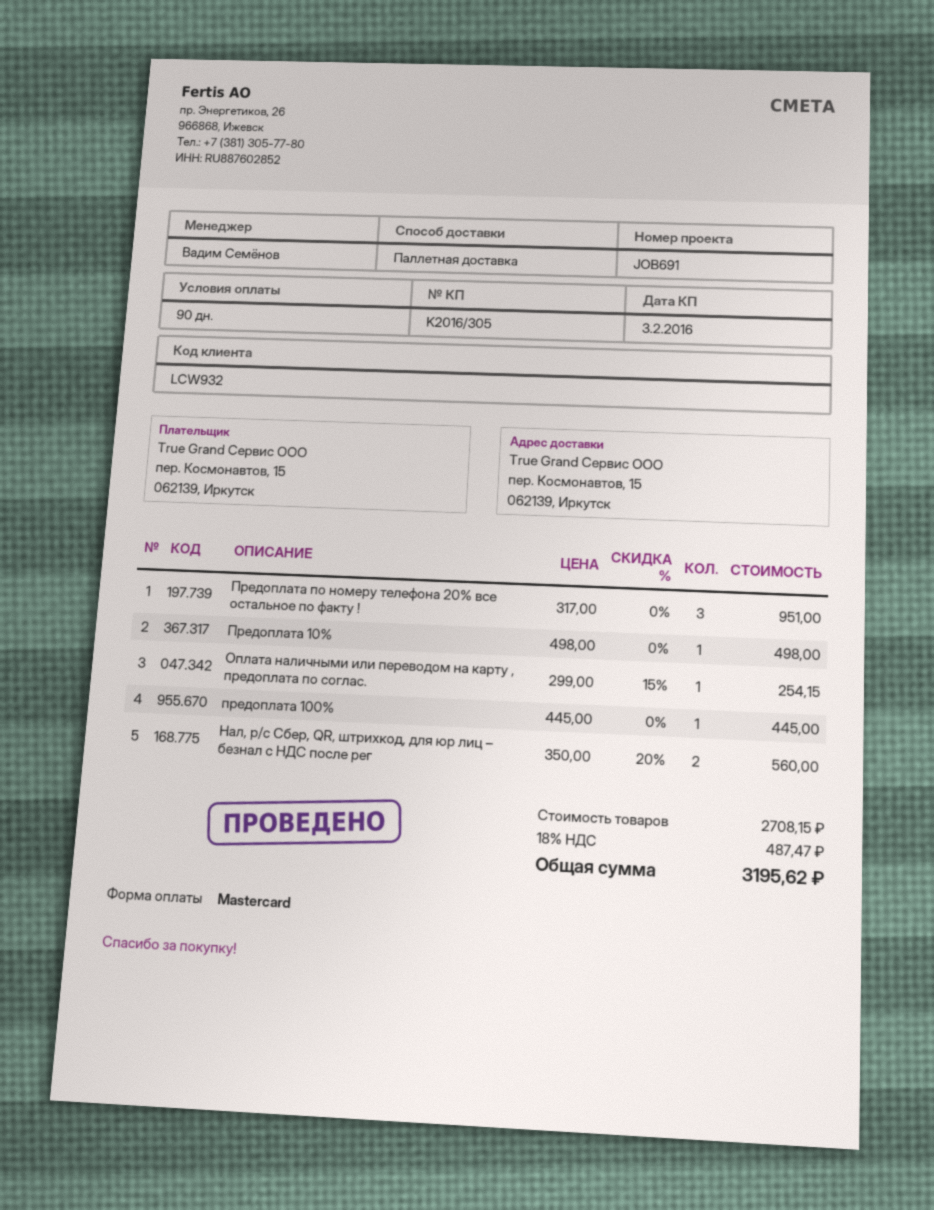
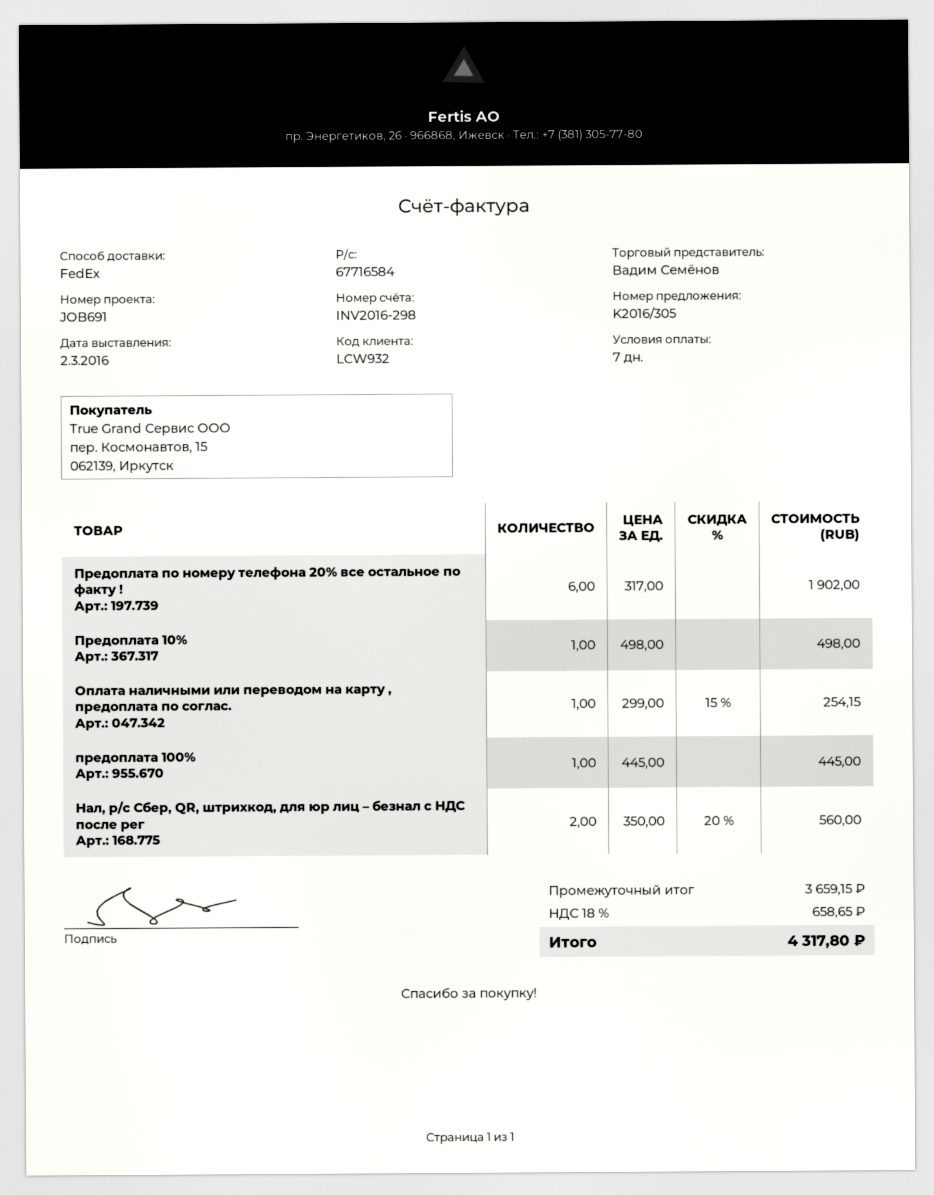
payment terms: 90 days -> 7 days
shipping method: pallet freight -> FedEx
Предоплата по номеру телефона 20% все остальное по факту !: 3 x 317.00 = 951.00 -> 6 x 317.00 = 1902.00
subtotal: 2708.15 -> 3659.15
tax: 18% = 487.47 -> 18% = 658.65
total: 3195.62 -> 4317.80

